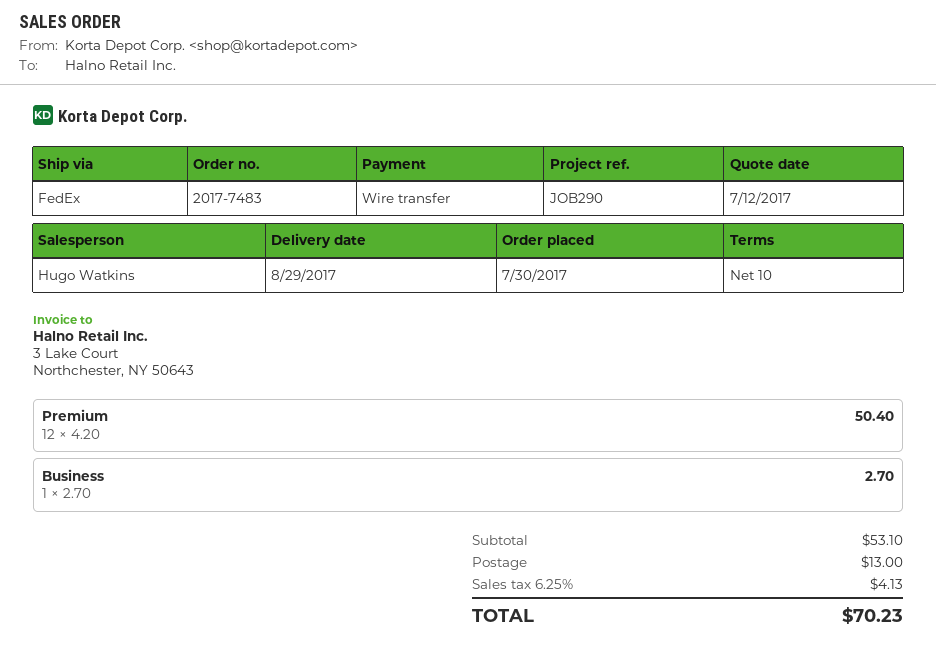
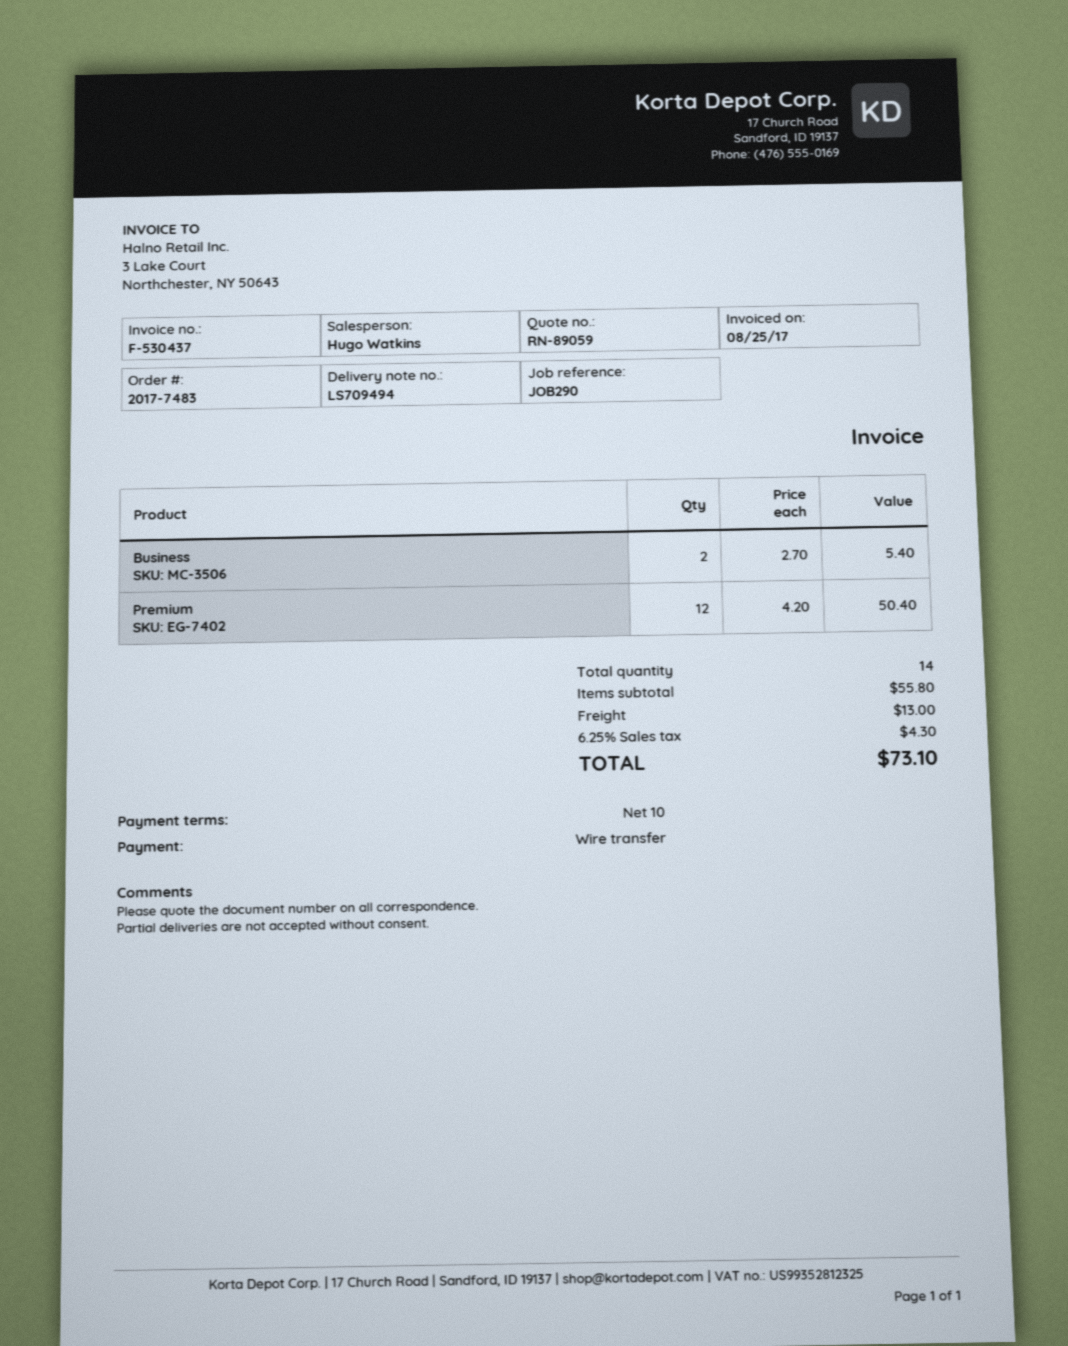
Business: 1 x 2.70 = 2.70 -> 2 x 2.70 = 5.40
subtotal: 53.10 -> 55.80
tax: 6.25% = 4.13 -> 6.25% = 4.30
total: 70.23 -> 73.10

